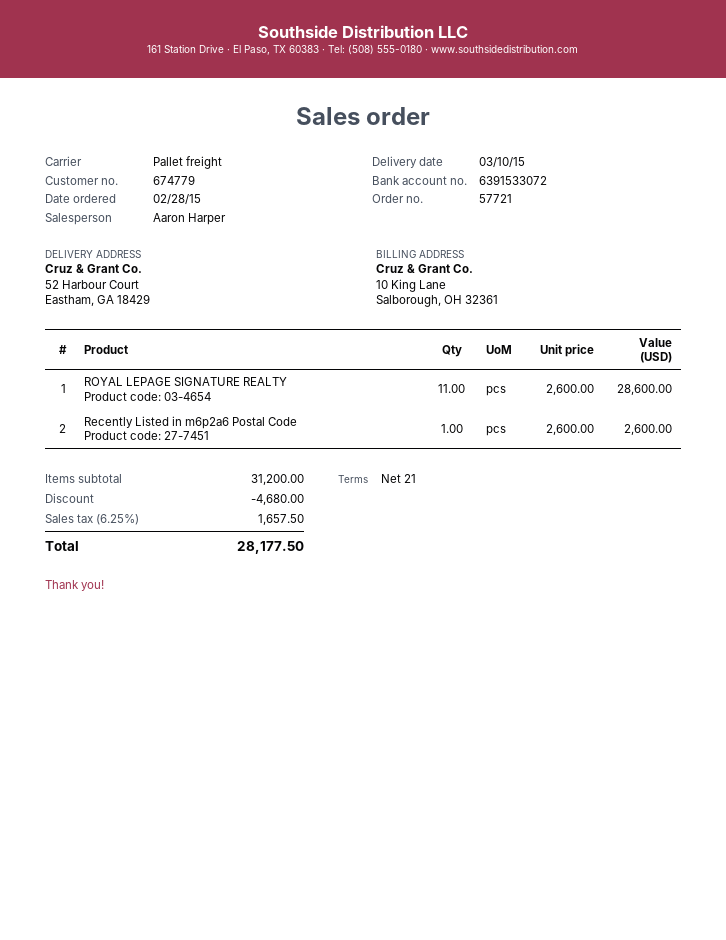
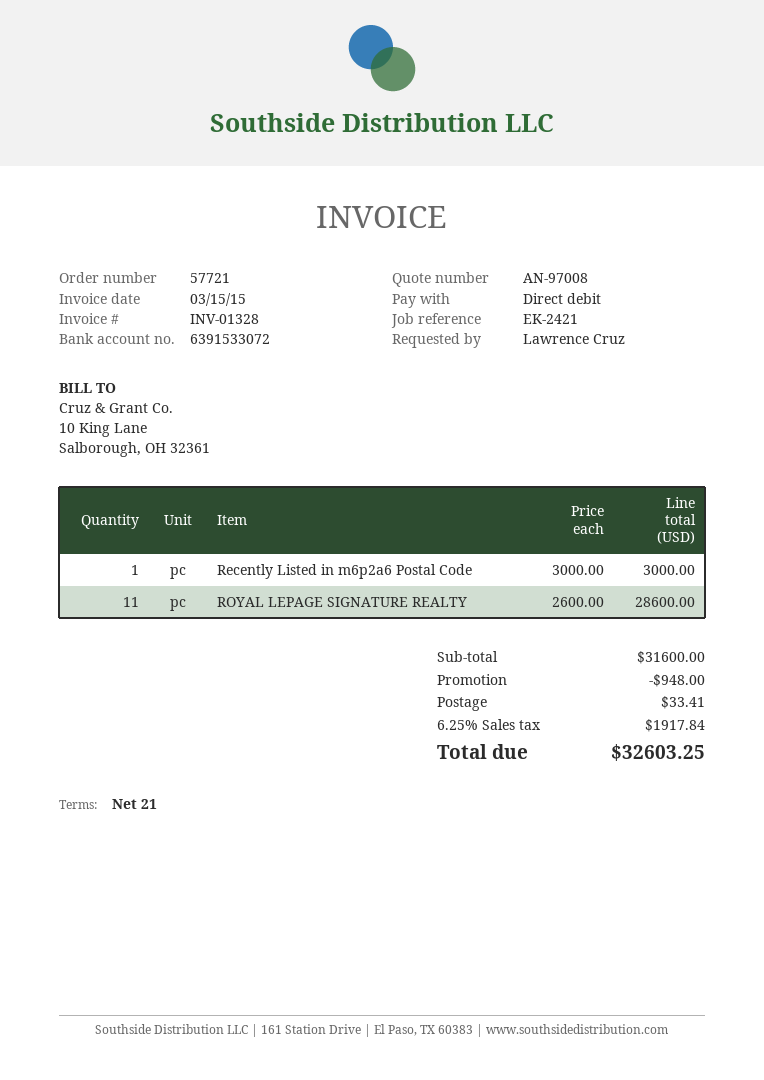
Recently Listed in m6p2a6 Postal Code: 1 x 2600.00 = 2600.00 -> 1 x 3000.00 = 3000.00
subtotal: 31200.00 -> 31600.00
discount: 4680.00 -> 948.00
shipping: none -> 33.41
tax: 6.25% = 1657.50 -> 6.25% = 1917.84
total: 28177.50 -> 32603.25

